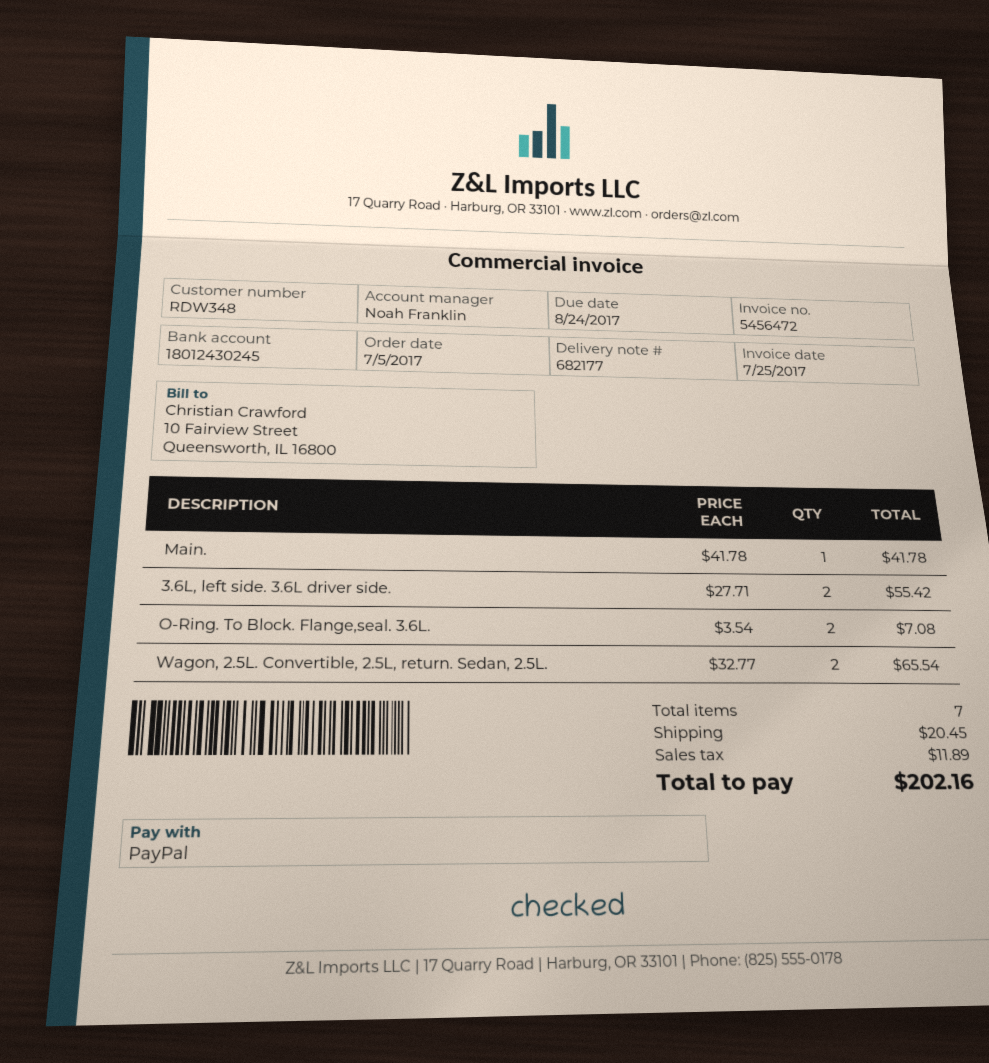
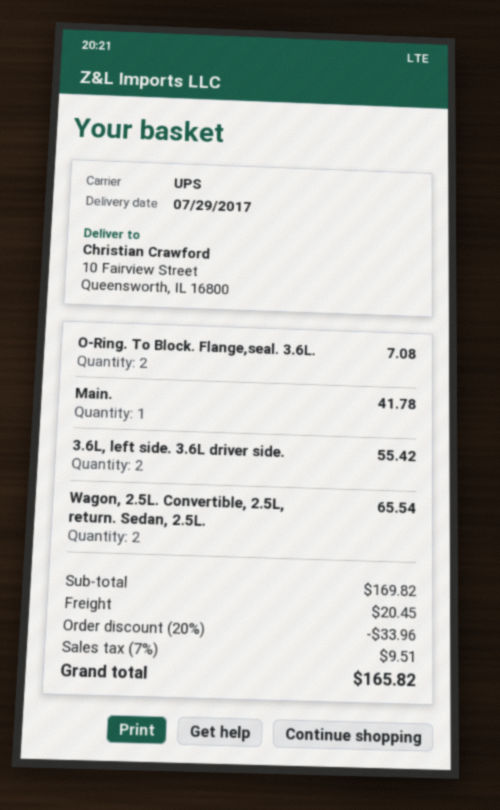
discount: none -> 20% = 33.96
tax: 11.89 -> 9.51
total: 202.16 -> 165.82

